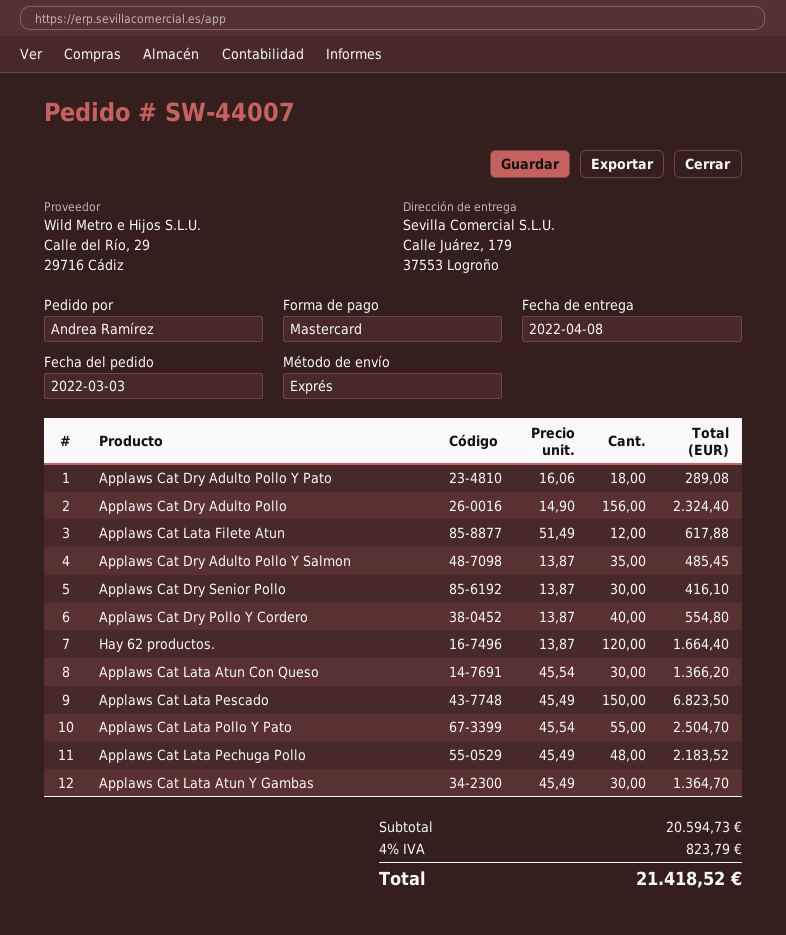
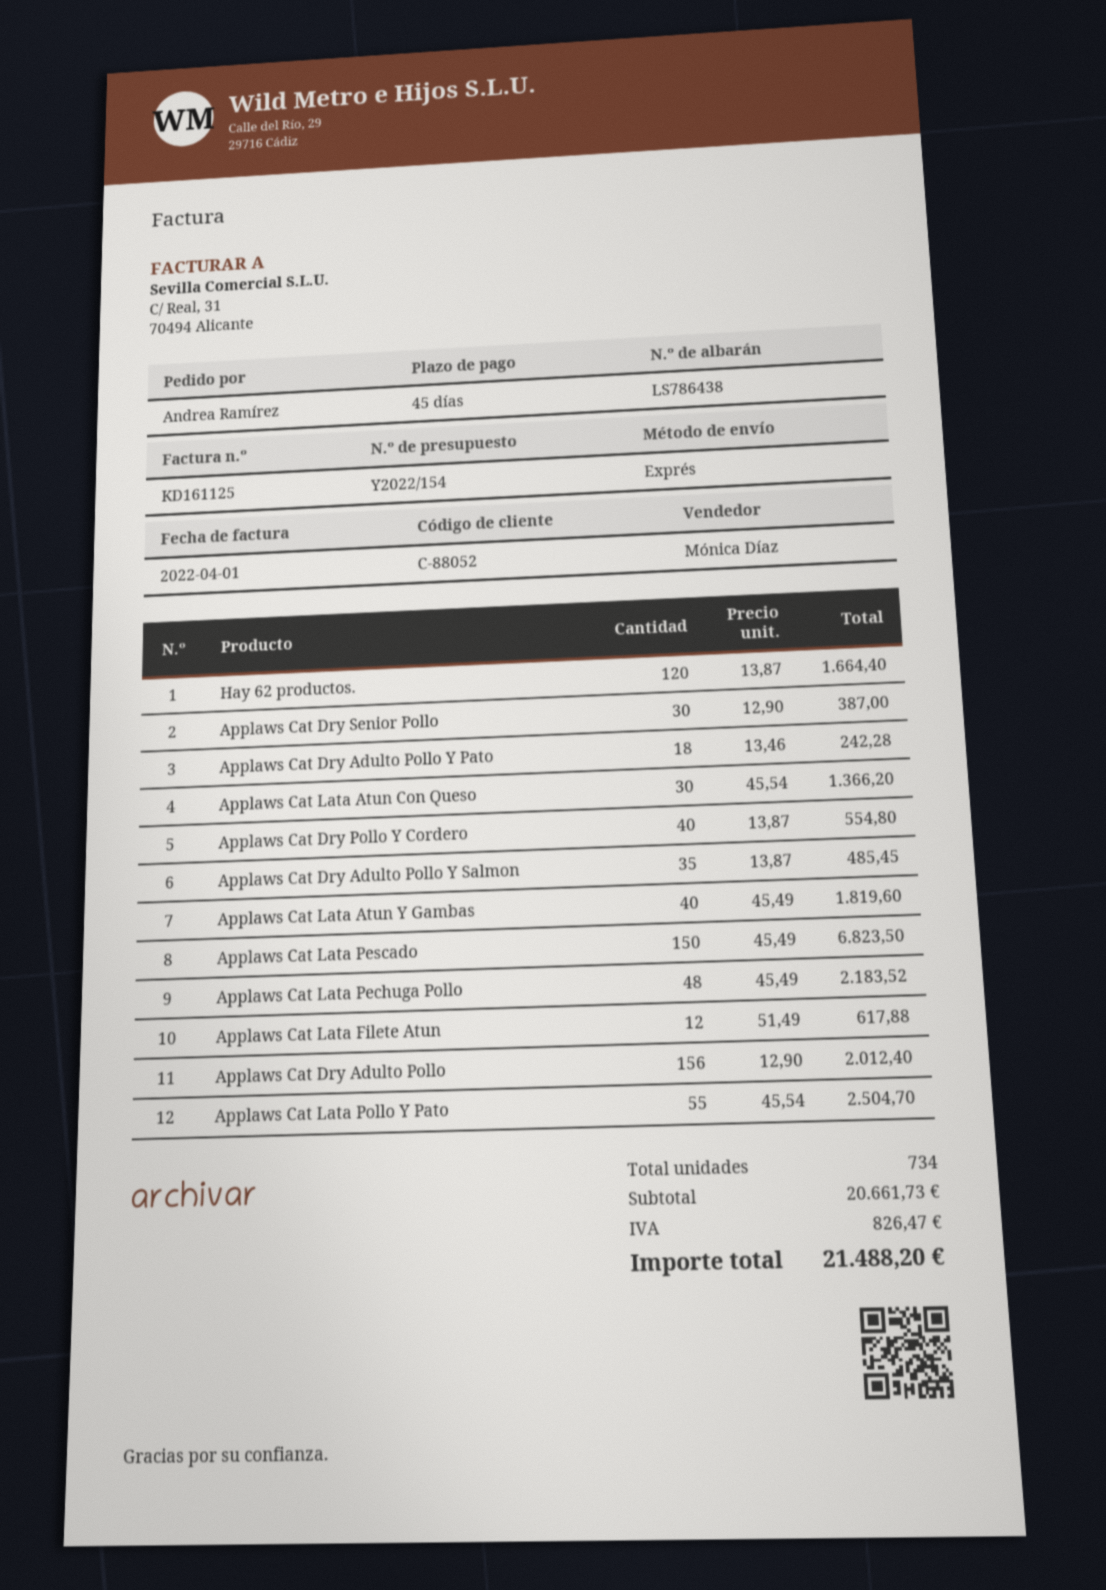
Applaws Cat Dry Adulto Pollo Y Pato: 18 x 16.06 = 289.08 -> 18 x 13.46 = 242.28
Applaws Cat Dry Adulto Pollo: 156 x 14.90 = 2324.40 -> 156 x 12.90 = 2012.40
Applaws Cat Dry Senior Pollo: 30 x 13.87 = 416.10 -> 30 x 12.90 = 387.00
Applaws Cat Lata Atun Y Gambas: 30 x 45.49 = 1364.70 -> 40 x 45.49 = 1819.60
subtotal: 20594.73 -> 20661.73
tax: 823.79 -> 826.47
total: 21418.52 -> 21488.20

